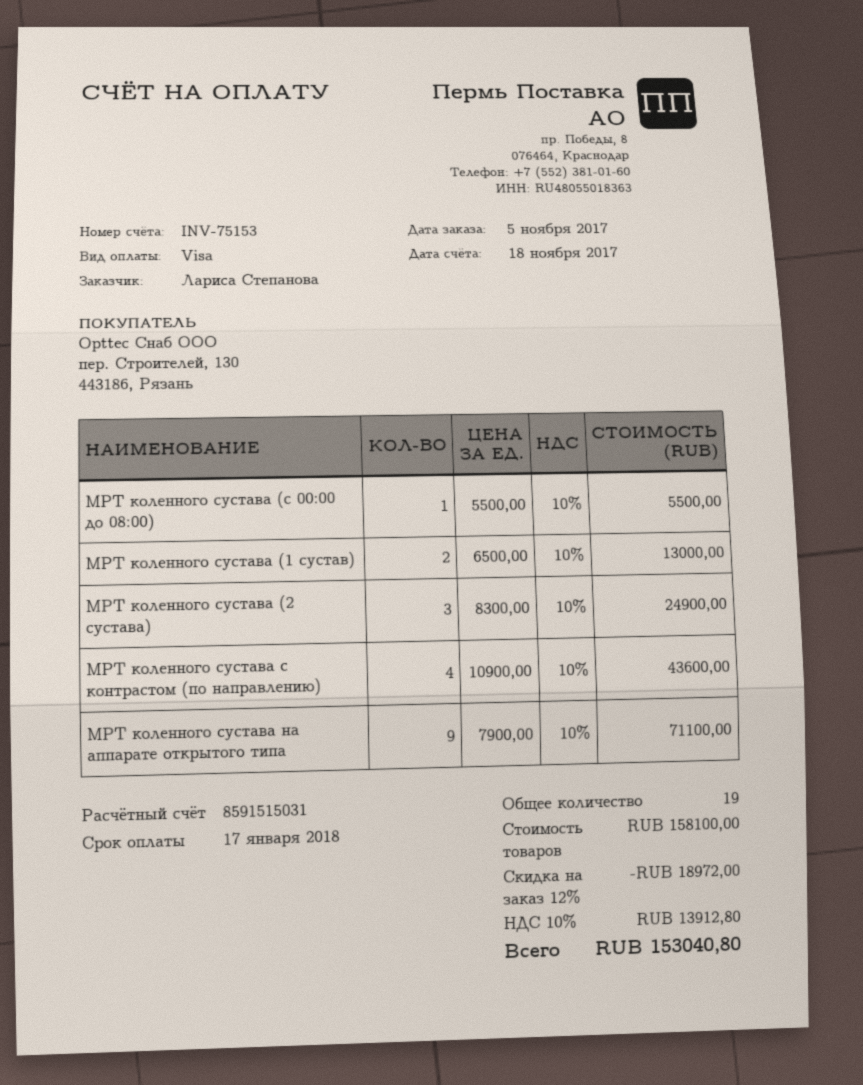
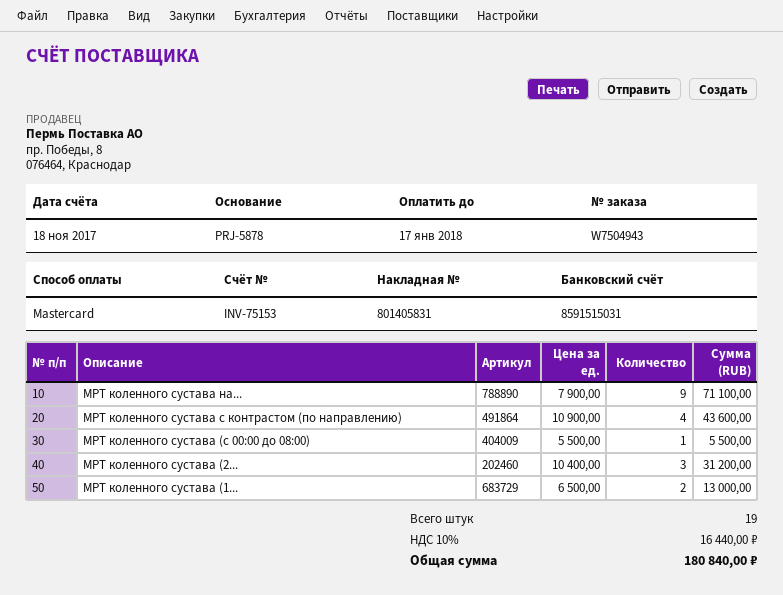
payment method: Visa -> Mastercard
МРТ коленного сустава (2 сустава): 3 x 8300.00 = 24900.00 -> 3 x 10400.00 = 31200.00
discount: 12% = 18972.00 -> none
tax: 10% = 13912.80 -> 10% = 16440.00
total: 153040.80 -> 180840.00

